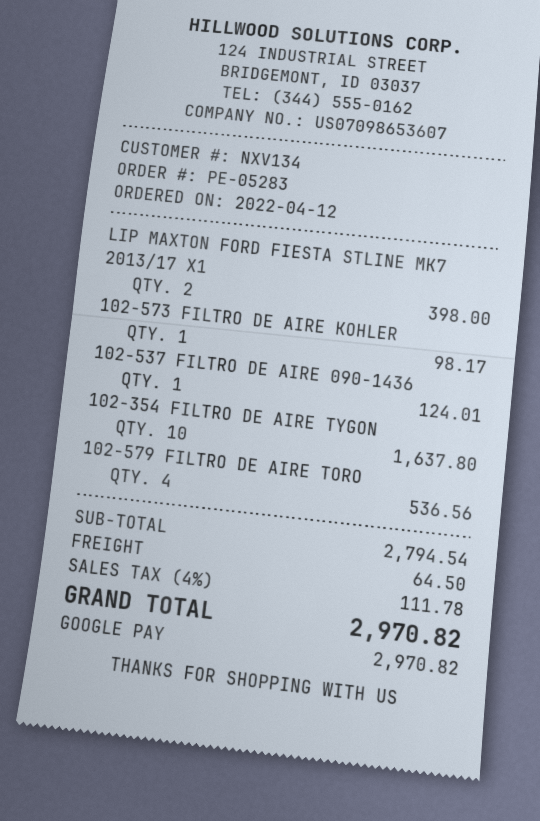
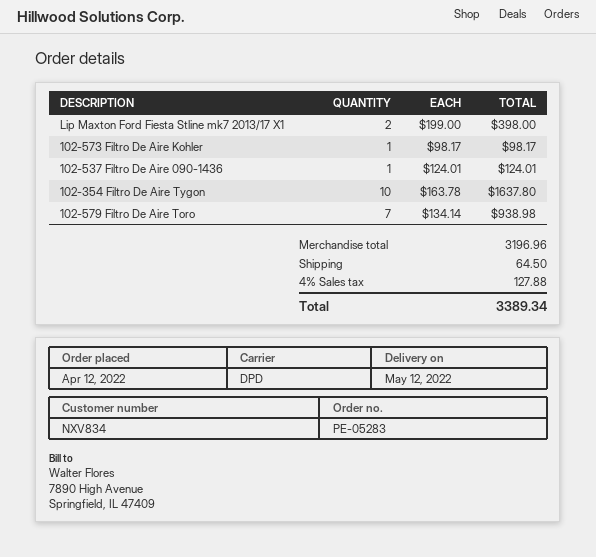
customer number: NXV134 -> NXV834
102-579 FILTRO DE AIRE TORO: 4 for 536.56 -> 7 for 938.98
subtotal: 2794.54 -> 3196.96
tax: 4% = 111.78 -> 4% = 127.88
total: 2970.82 -> 3389.34

